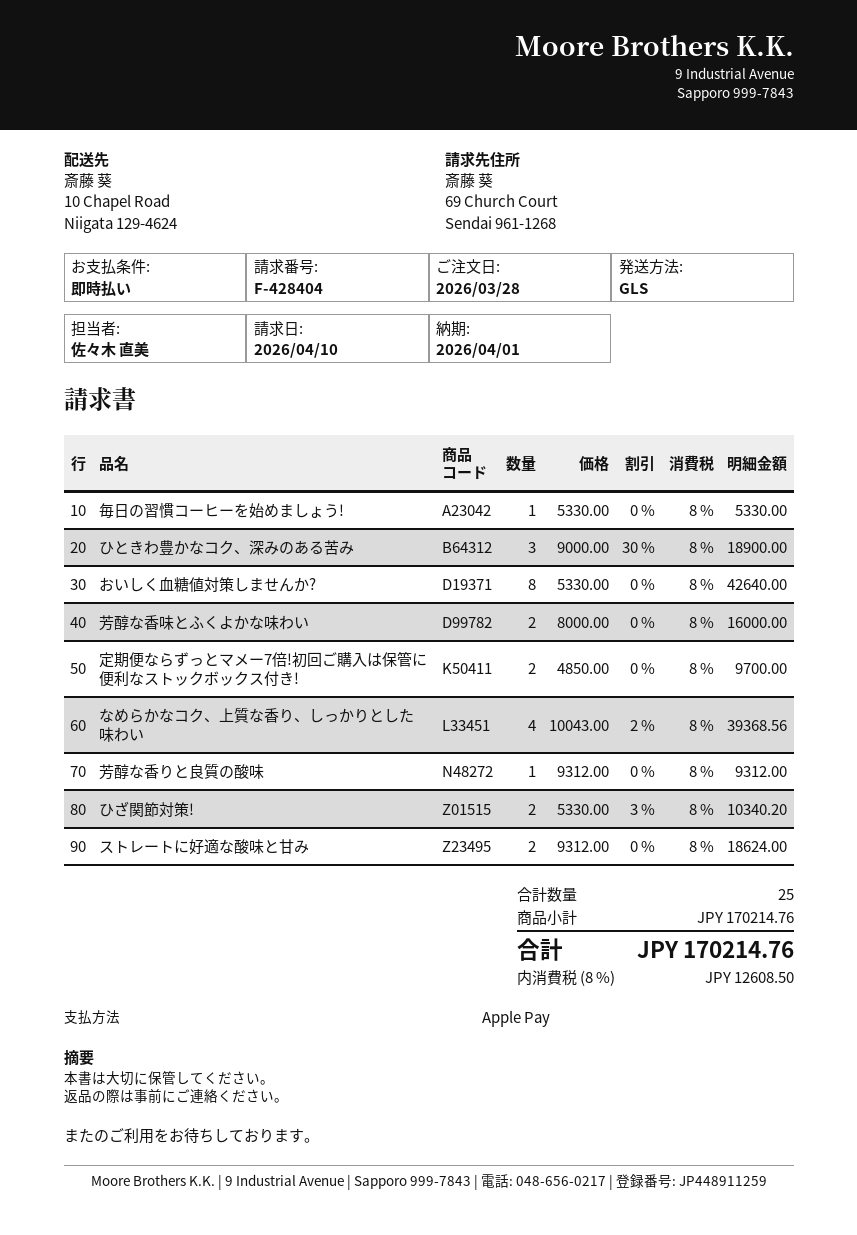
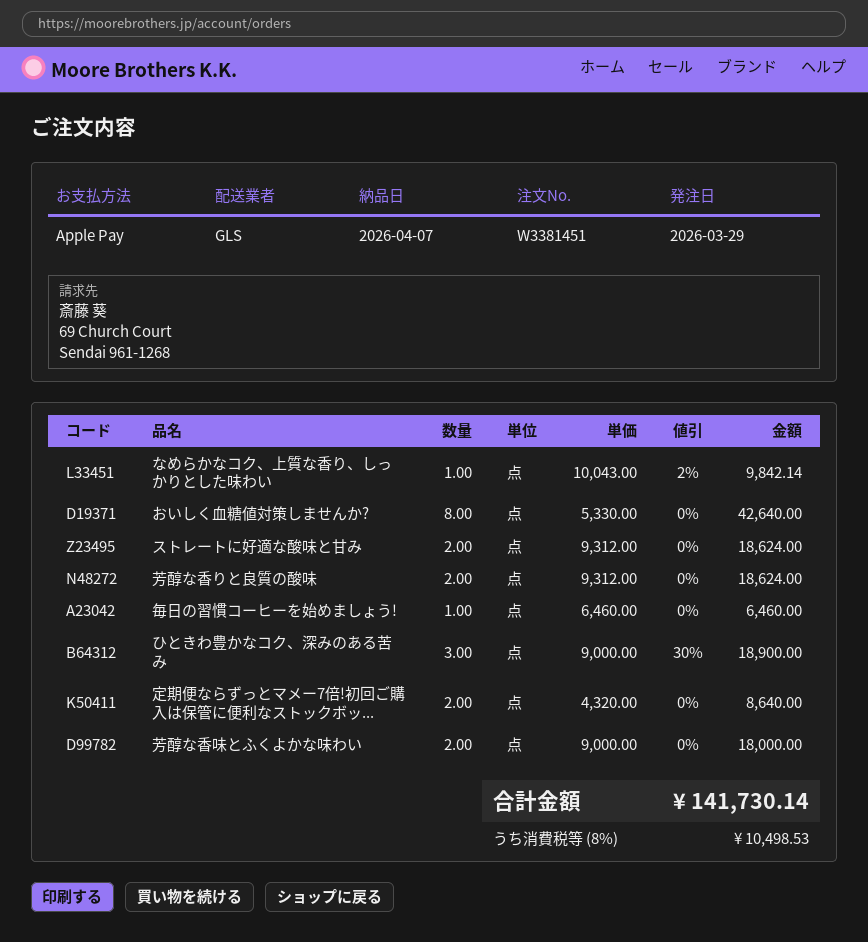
order date: 2026-03-28 -> 2026-03-29
delivery date: 2026-04-01 -> 2026-04-07
毎日の習慣コーヒーを始めましょう!: 1 x 5330.00 = 5330.00 -> 1 x 6460.00 = 6460.00
芳醇な香味とふくよかな味わい: 2 x 8000.00 = 16000.00 -> 2 x 9000.00 = 18000.00
定期便ならずっとマメー7倍!初回ご購入は保管に便利なストックボックス付き!: 2 x 4850.00 = 9700.00 -> 2 x 4320.00 = 8640.00
なめらかなコク、上質な香り、しっかりとした味わい: 4 x 10043.00 - 2% = 39368.56 -> 1 x 10043.00 - 2% = 9842.14
芳醇な香りと良質の酸味: 1 x 9312.00 = 9312.00 -> 2 x 9312.00 = 18624.00
ひざ関節対策!: 2 x 5330.00 - 3% = 10340.20 -> none
tax: 8% = 12608.50 -> 8% = 10498.53
total: 170214.76 -> 141730.14

